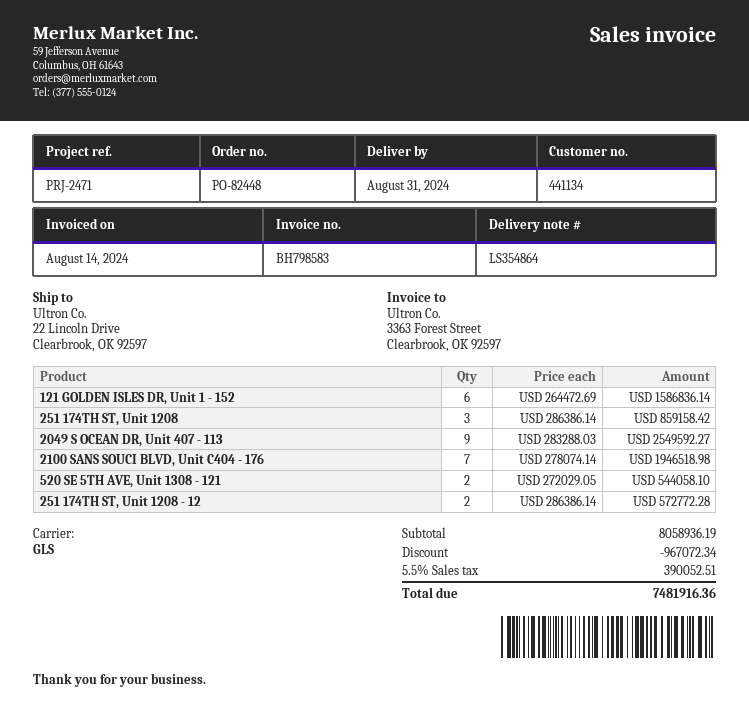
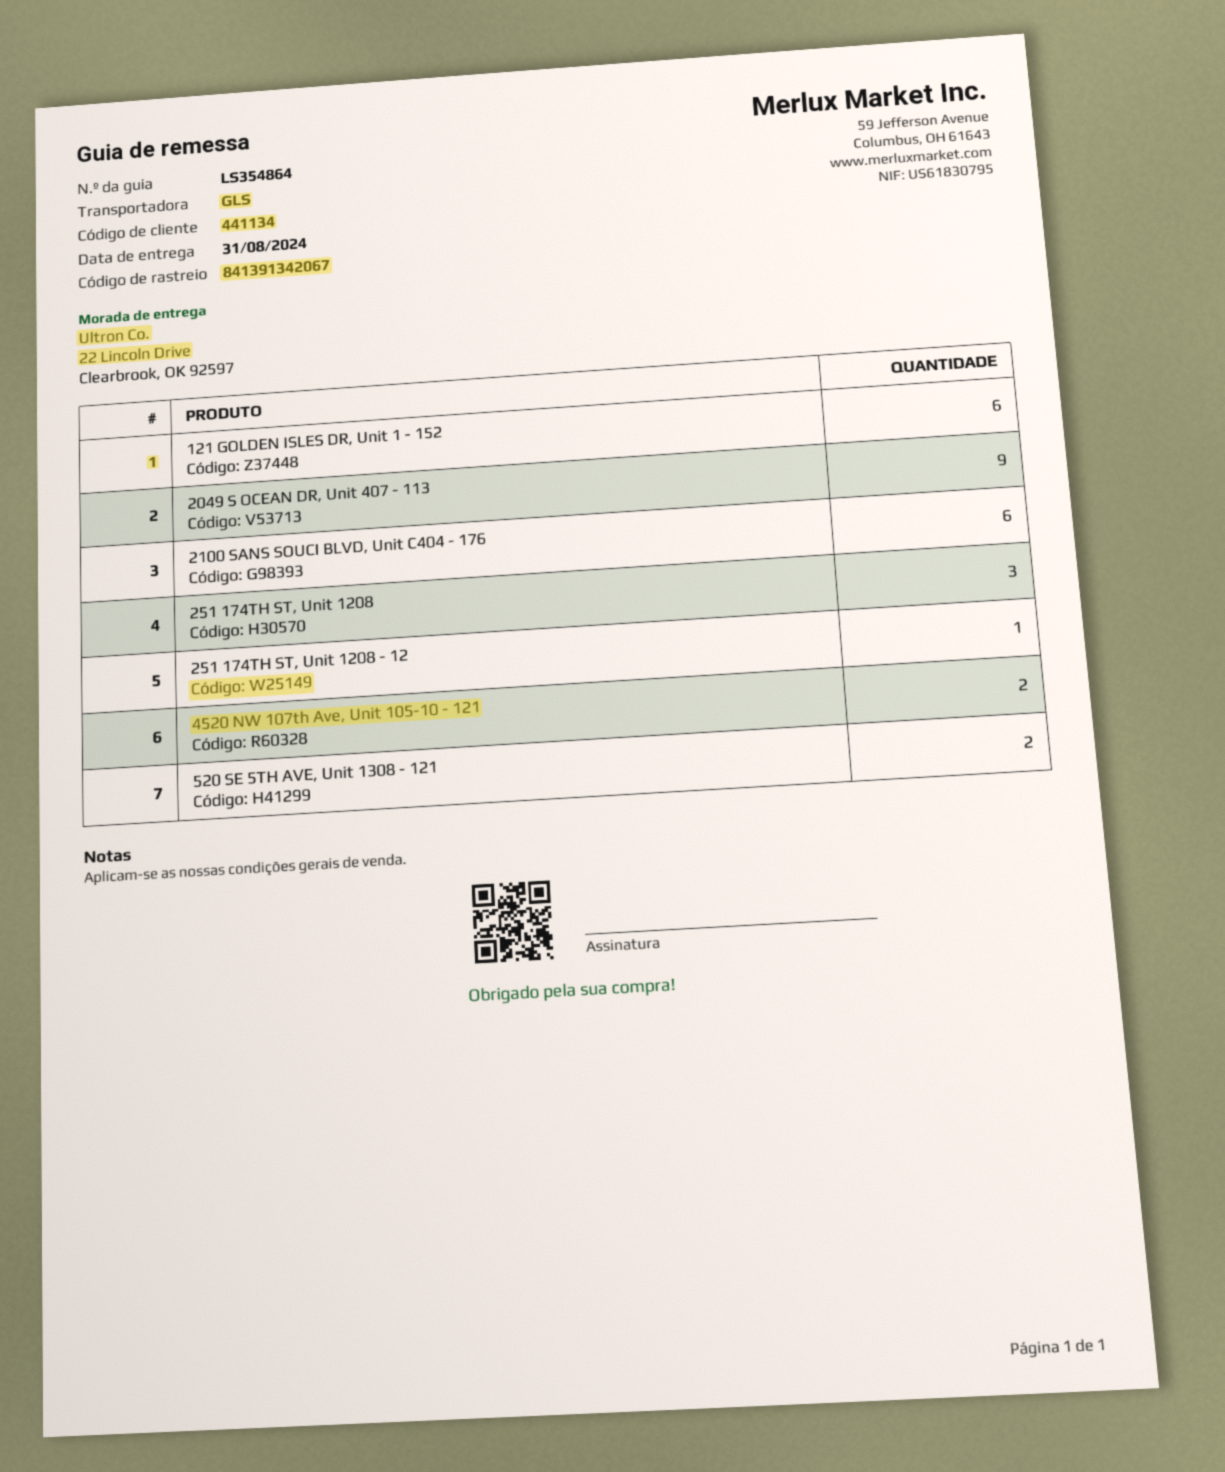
2100 SANS SOUCI BLVD, Unit C404 - 176: 7 -> 6
251 174TH ST, Unit 1208 - 12: 2 -> 1
4520 NW 107th Ave, Unit 105-10 - 121: none -> 2

